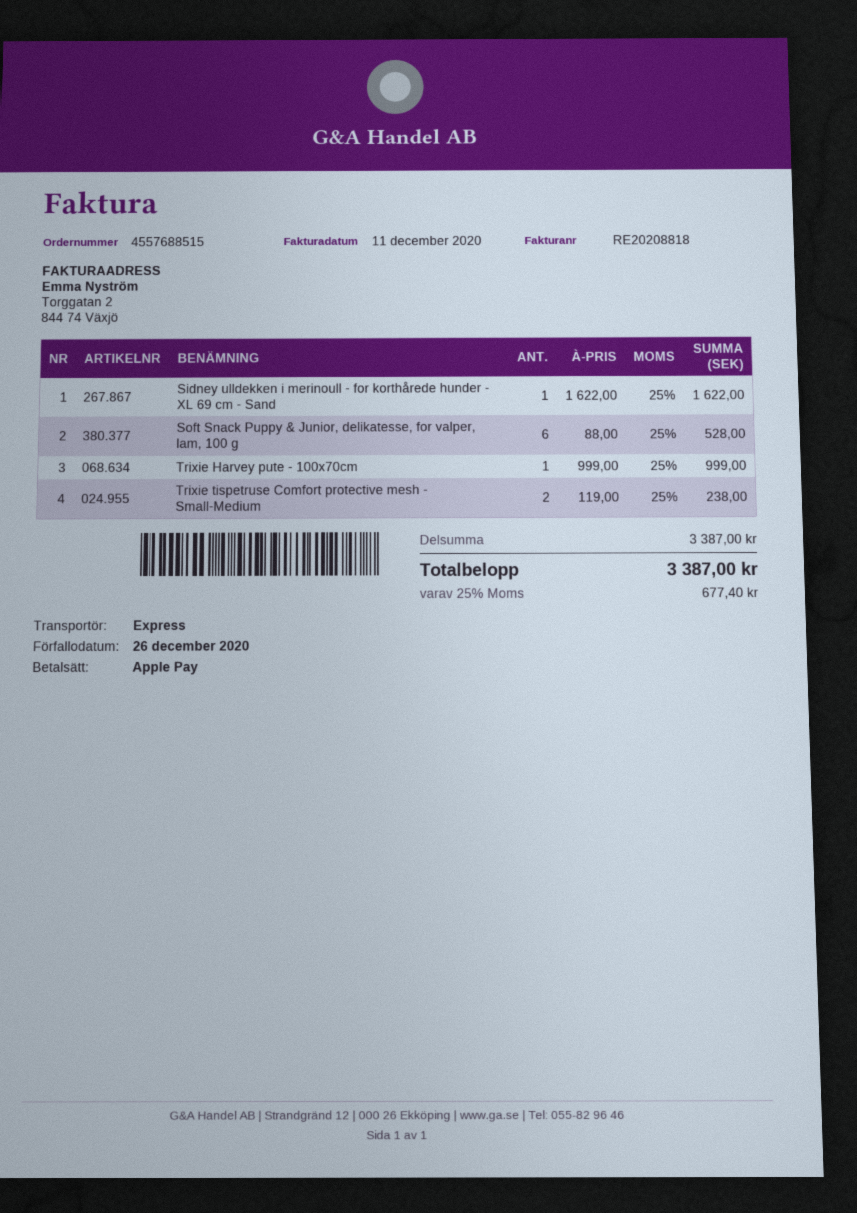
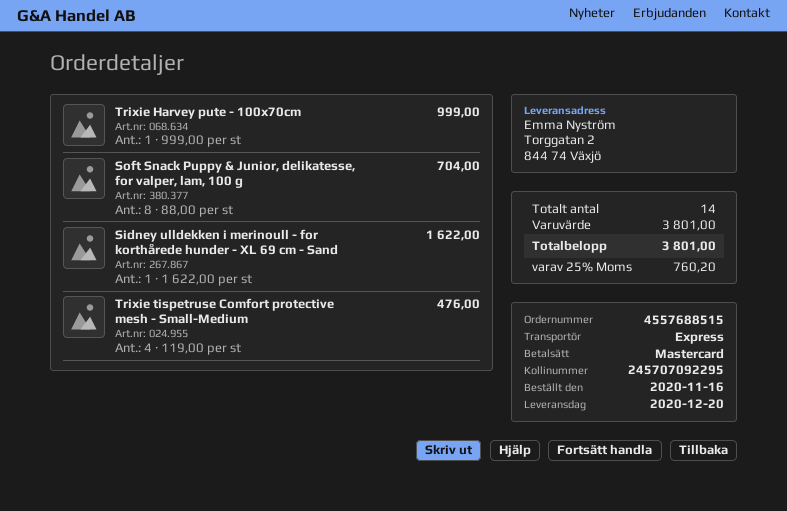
payment method: Apple Pay -> Mastercard
Soft Snack Puppy & Junior, delikatesse, for valper, lam, 100 g: 6 x 88.00 = 528.00 -> 8 x 88.00 = 704.00
Trixie tispetruse Comfort protective mesh - Small-Medium: 2 x 119.00 = 238.00 -> 4 x 119.00 = 476.00
subtotal: 3387.00 -> 3801.00
tax: 25% = 677.40 -> 25% = 760.20
total: 3387.00 -> 3801.00

